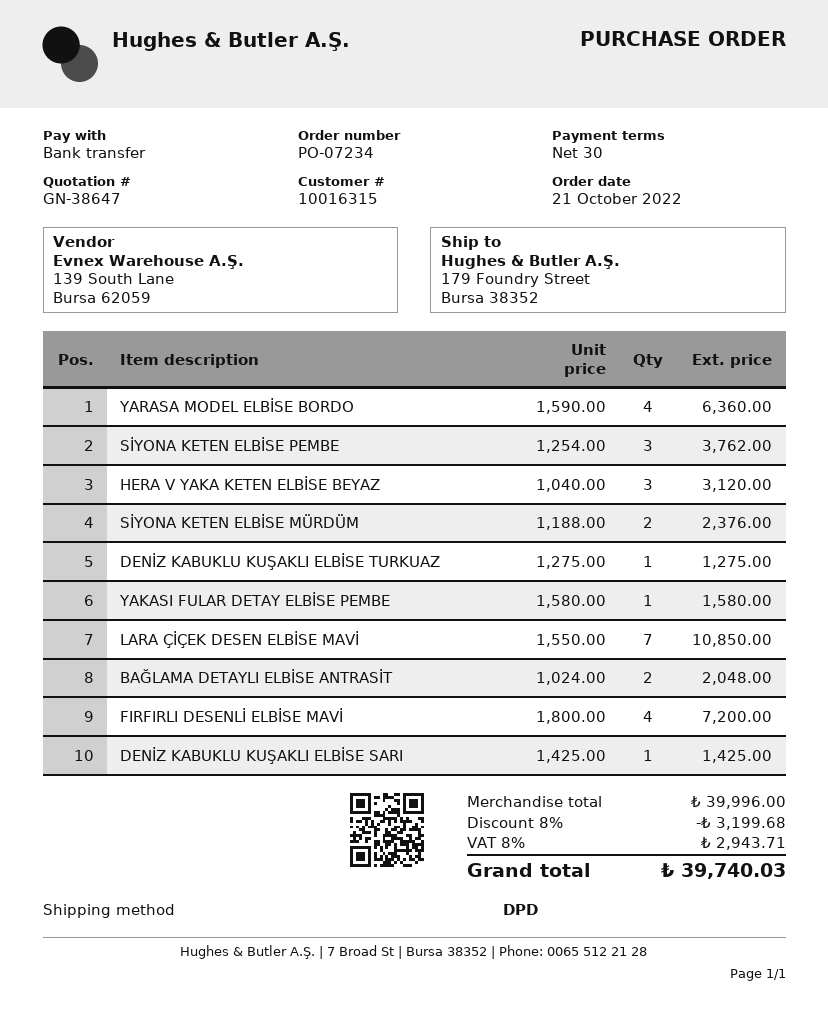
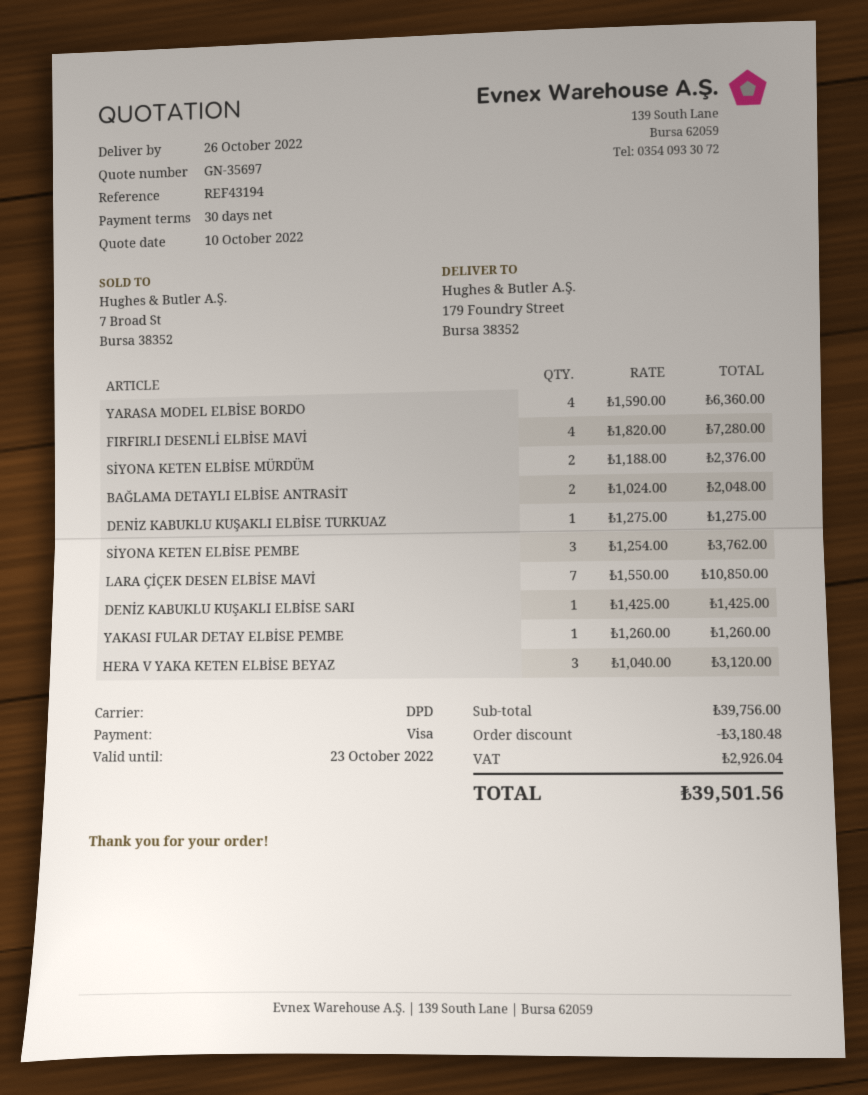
quote number: GN-38647 -> GN-35697
payment method: bank transfer -> Visa
YAKASI FULAR DETAY ELBİSE PEMBE: 1 x 1580.00 = 1580.00 -> 1 x 1260.00 = 1260.00
FIRFIRLI DESENLİ ELBİSE MAVİ: 4 x 1800.00 = 7200.00 -> 4 x 1820.00 = 7280.00
subtotal: 39996.00 -> 39756.00
discount: 3199.68 -> 3180.48
tax: 2943.71 -> 2926.04
total: 39740.03 -> 39501.56

